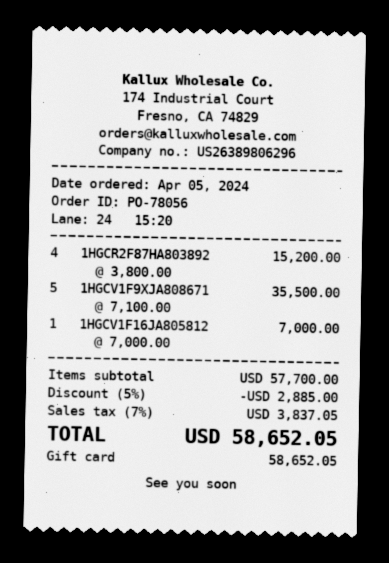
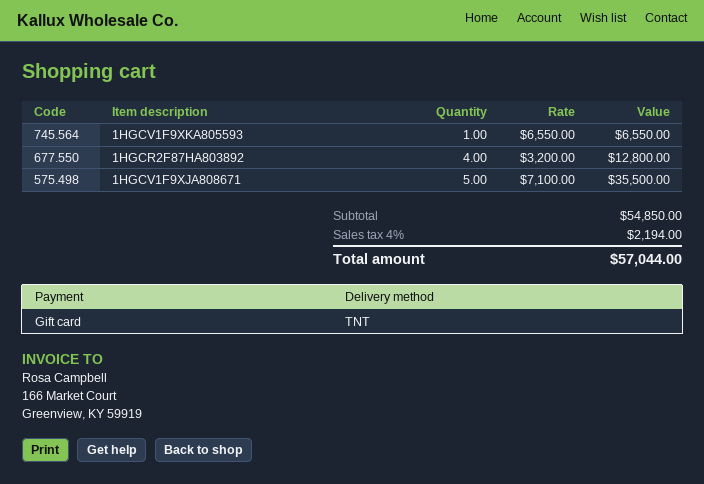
1HGCR2F87HA803892: 4 x 3800.00 = 15200.00 -> 4 x 3200.00 = 12800.00
1HGCV1F16JA805812: 1 x 7000.00 = 7000.00 -> none
1HGCV1F9XKA805593: none -> 1 x 6550.00 = 6550.00
subtotal: 57700.00 -> 54850.00
discount: 5% = 2885.00 -> none
tax: 7% = 3837.05 -> 4% = 2194.00
total: 58652.05 -> 57044.00

